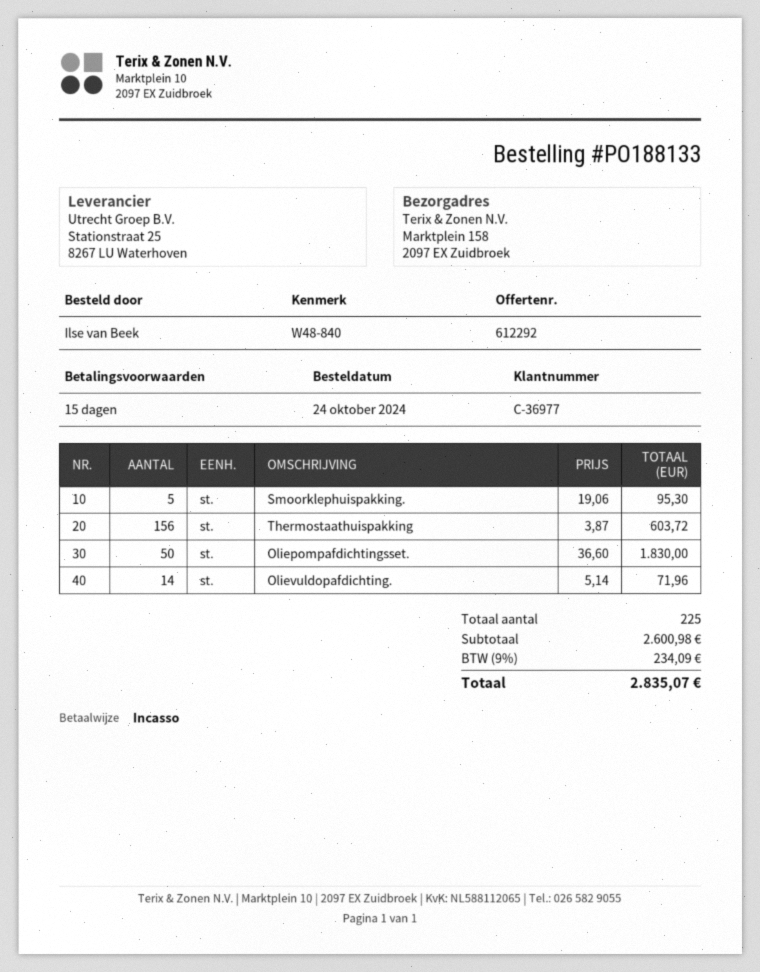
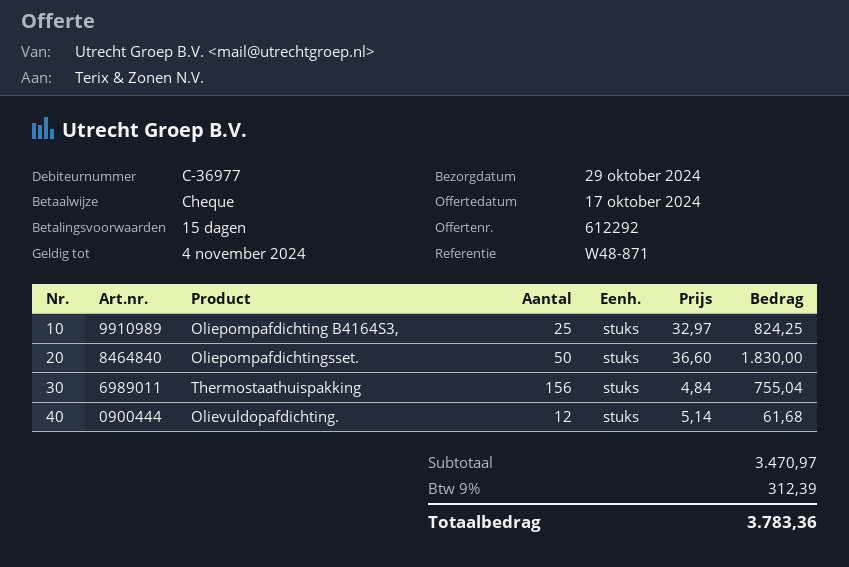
reference: W48-840 -> W48-871
payment method: direct debit -> cheque
Smoorklephuispakking.: 5 x 19.06 = 95.30 -> none
Thermostaathuispakking: 156 x 3.87 = 603.72 -> 156 x 4.84 = 755.04
Olievuldopafdichting.: 14 x 5.14 = 71.96 -> 12 x 5.14 = 61.68
Oliepompafdichting B4164S3,: none -> 25 x 32.97 = 824.25
subtotal: 2600.98 -> 3470.97
tax: 9% = 234.09 -> 9% = 312.39
total: 2835.07 -> 3783.36

